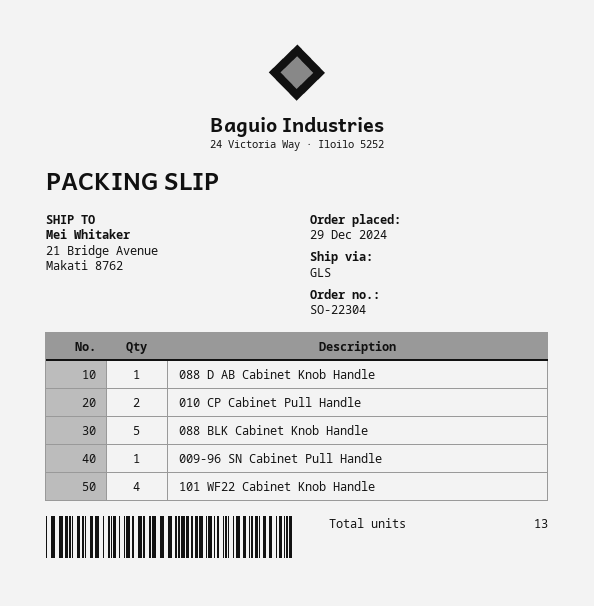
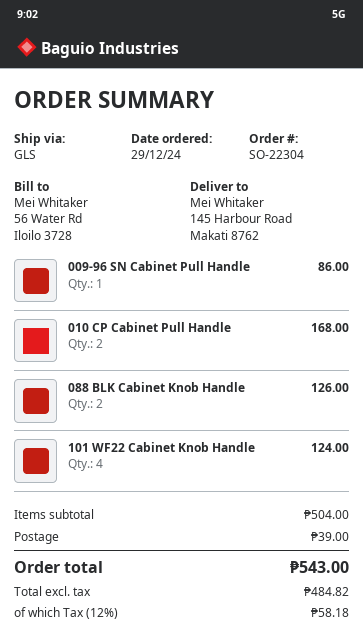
ship to: 21 Bridge Avenue, Makati 8762 -> 145 Harbour Road, Makati 8762
088 D AB Cabinet Knob Handle: 1 -> none
088 BLK Cabinet Knob Handle: 5 -> 2

